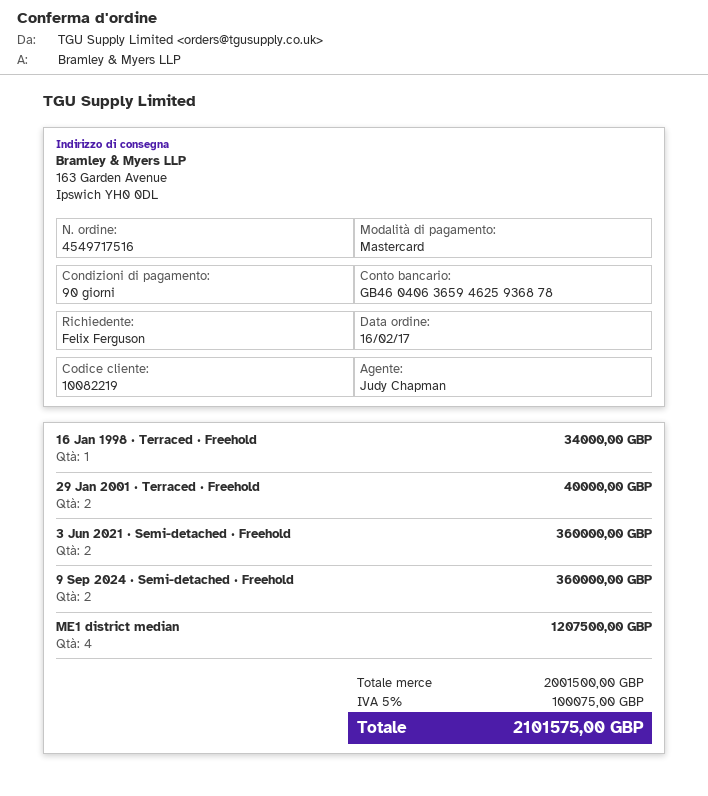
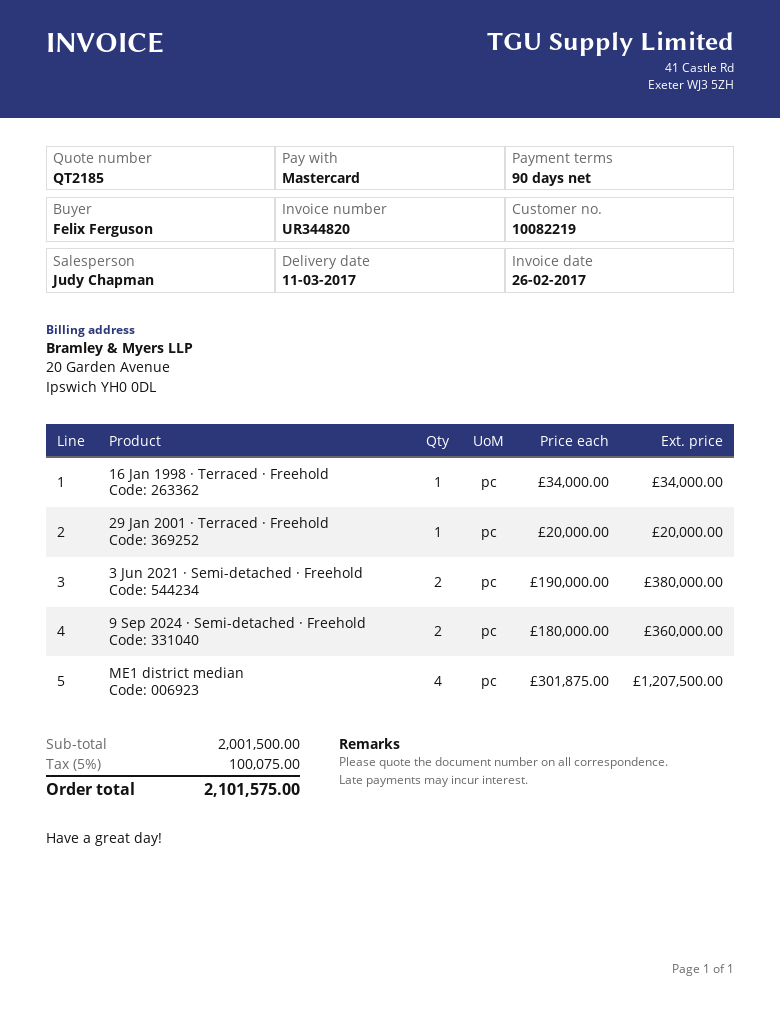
29 Jan 2001 · Terraced · Freehold: 2 for 40000.00 -> 1 for 20000.00
3 Jun 2021 · Semi-detached · Freehold: 2 for 360000.00 -> 2 for 380000.00

